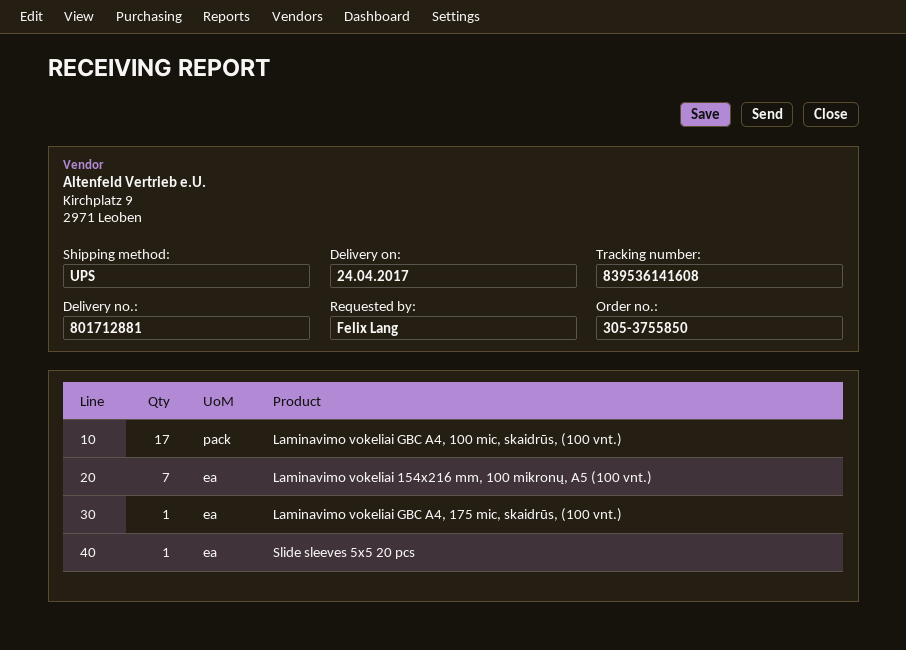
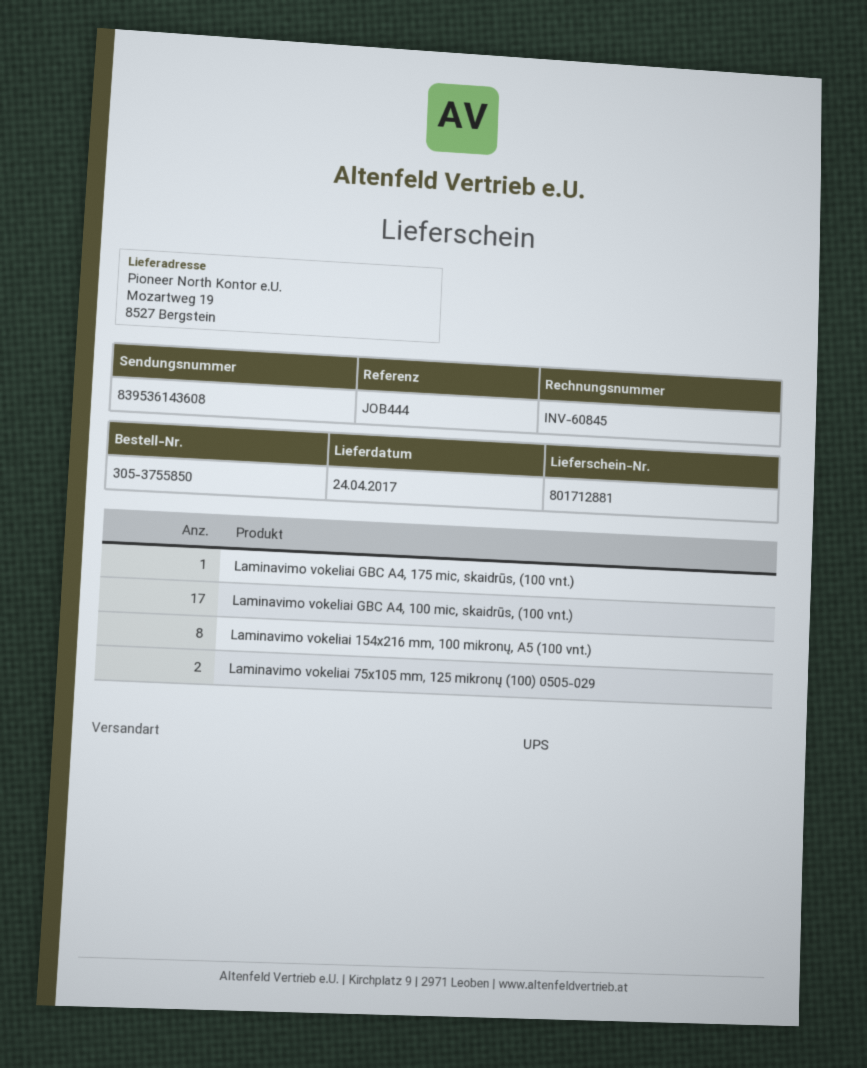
tracking number: 839536141608 -> 839536143608
Laminavimo vokeliai 154x216 mm, 100 mikronų, A5 (100 vnt.): 7 -> 8
Slide sleeves 5x5 20 pcs: 1 -> none
Laminavimo vokeliai 75x105 mm, 125 mikronų (100) 0505-029: none -> 2

